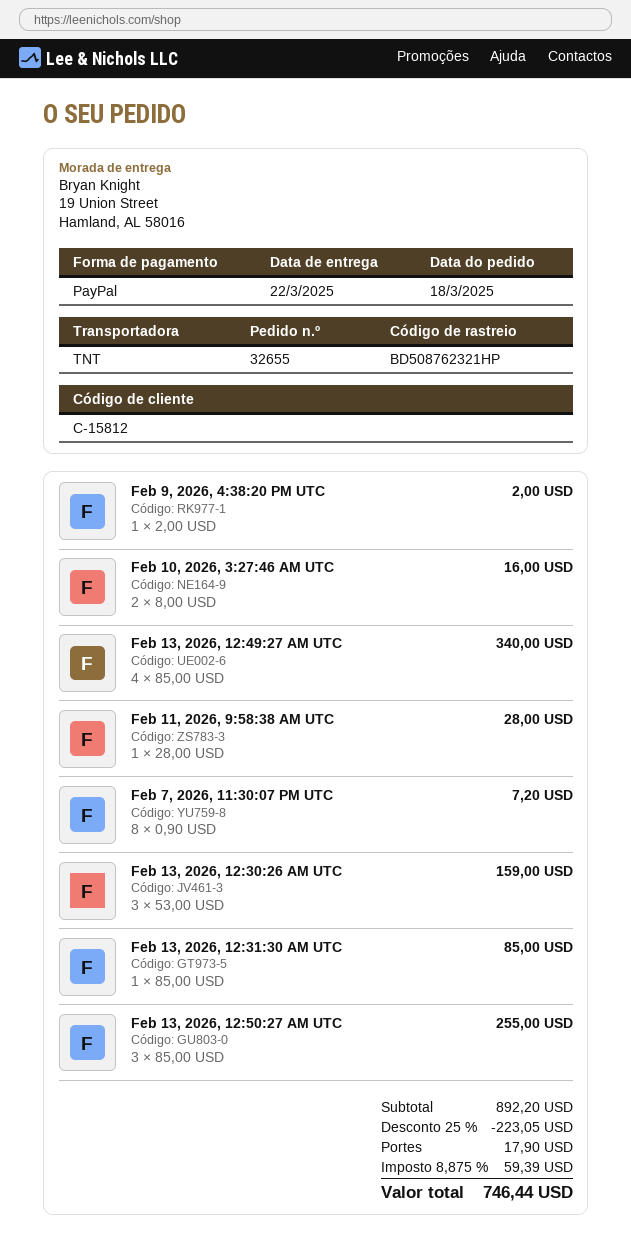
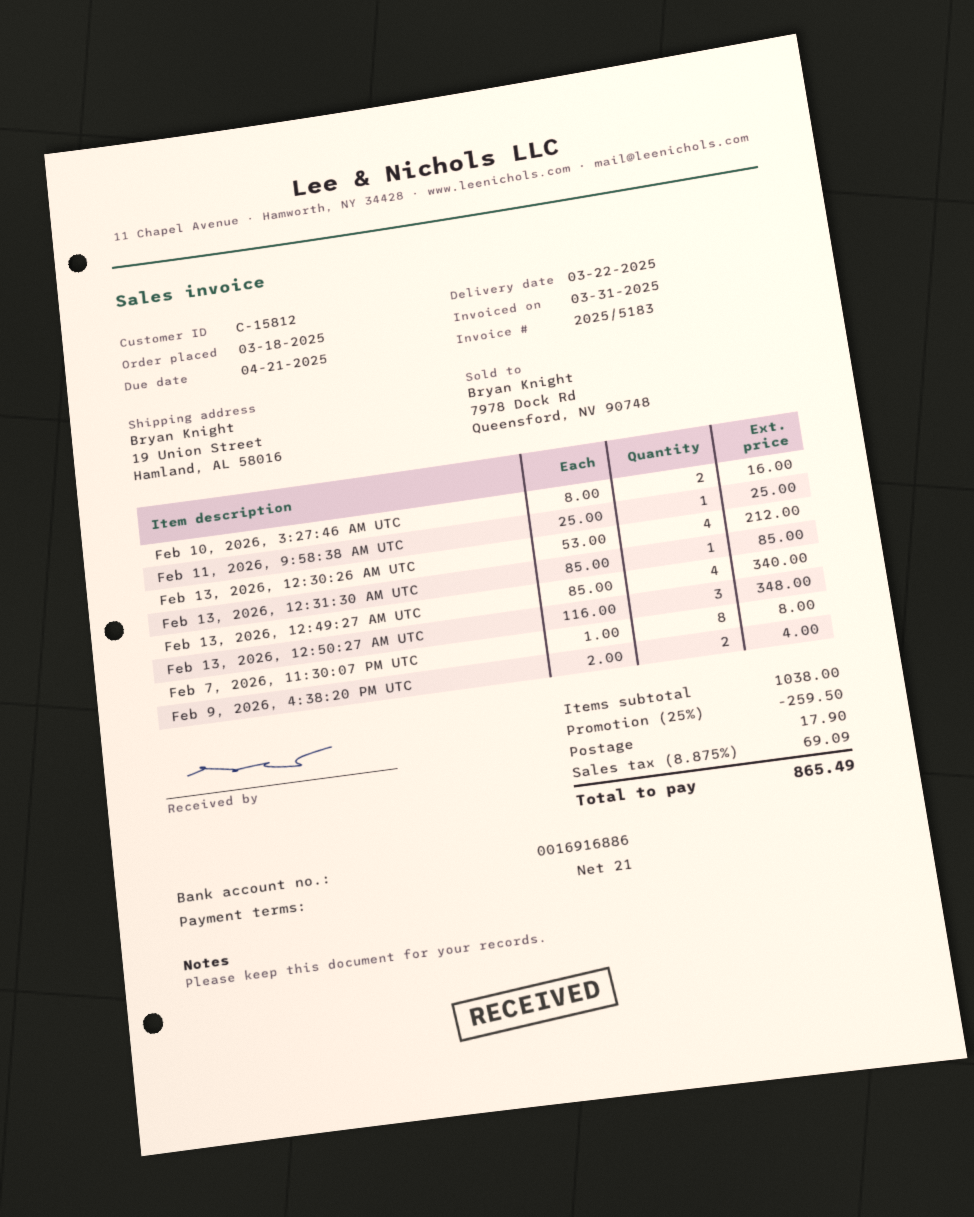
Feb 9, 2026, 4:38:20 PM UTC: 1 x 2.00 = 2.00 -> 2 x 2.00 = 4.00
Feb 11, 2026, 9:58:38 AM UTC: 1 x 28.00 = 28.00 -> 1 x 25.00 = 25.00
Feb 7, 2026, 11:30:07 PM UTC: 8 x 0.90 = 7.20 -> 8 x 1.00 = 8.00
Feb 13, 2026, 12:30:26 AM UTC: 3 x 53.00 = 159.00 -> 4 x 53.00 = 212.00
Feb 13, 2026, 12:50:27 AM UTC: 3 x 85.00 = 255.00 -> 3 x 116.00 = 348.00
subtotal: 892.20 -> 1038.00
discount: 25% = 223.05 -> 25% = 259.50
tax: 8.875% = 59.39 -> 8.875% = 69.09
total: 746.44 -> 865.49

